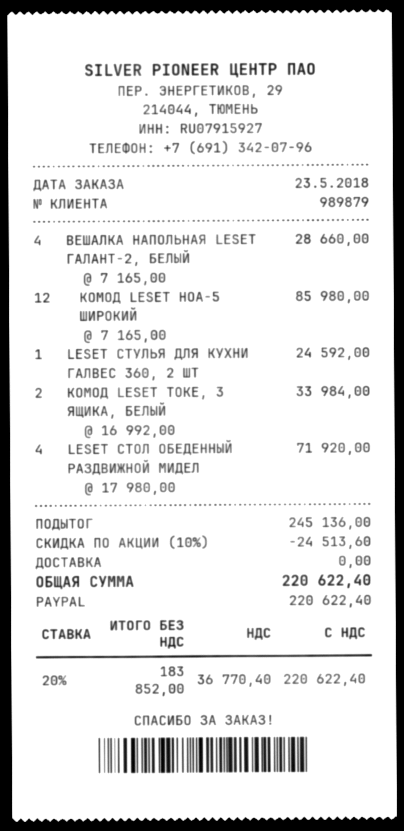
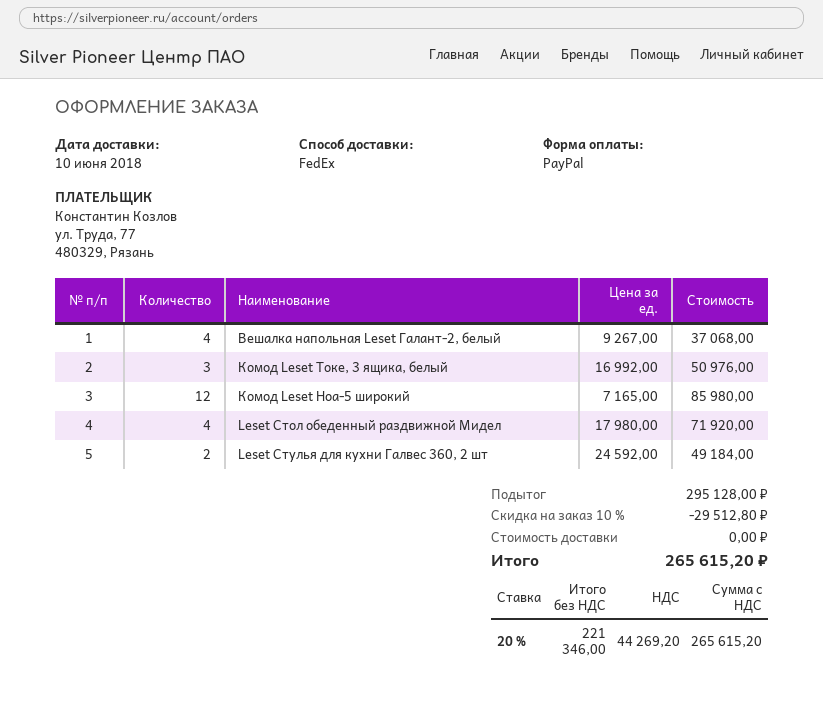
ВЕШАЛКА НАПОЛЬНАЯ LESET ГАЛАНТ-2, БЕЛЫЙ: 4 x 7165.00 = 28660.00 -> 4 x 9267.00 = 37068.00
LESET СТУЛЬЯ ДЛЯ КУХНИ ГАЛВЕС 360, 2 ШТ: 1 x 24592.00 = 24592.00 -> 2 x 24592.00 = 49184.00
КОМОД LESET ТОКЕ, 3 ЯЩИКА, БЕЛЫЙ: 2 x 16992.00 = 33984.00 -> 3 x 16992.00 = 50976.00
subtotal: 245136.00 -> 295128.00
discount: 10% = 24513.60 -> 10% = 29512.80
net: 183852.00 -> 221346.00
tax: 20% = 36770.40 -> 20% = 44269.20
total: 220622.40 -> 265615.20

